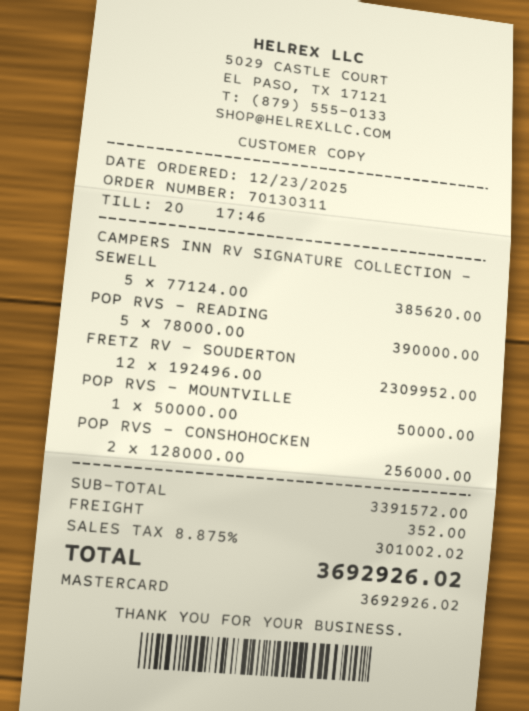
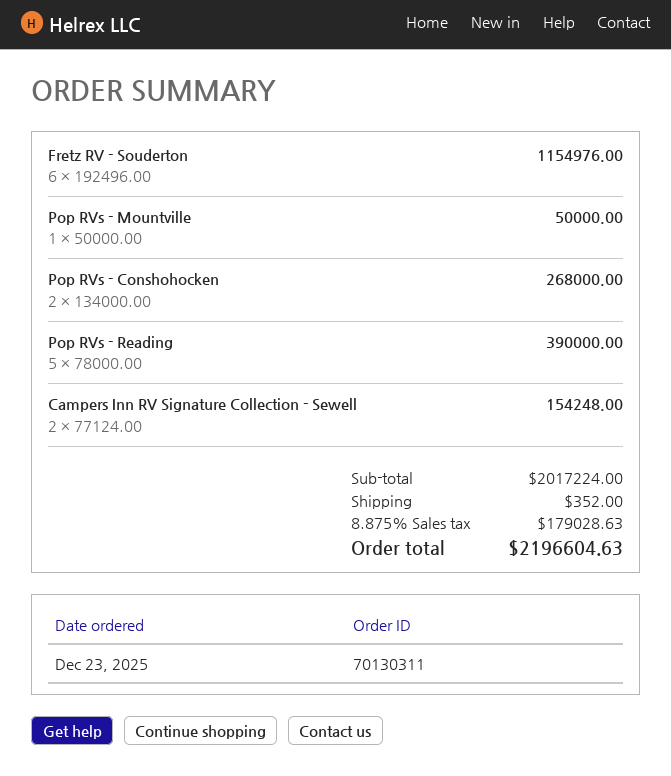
CAMPERS INN RV SIGNATURE COLLECTION - SEWELL: 5 x 77124.00 = 385620.00 -> 2 x 77124.00 = 154248.00
FRETZ RV - SOUDERTON: 12 x 192496.00 = 2309952.00 -> 6 x 192496.00 = 1154976.00
POP RVS - CONSHOHOCKEN: 2 x 128000.00 = 256000.00 -> 2 x 134000.00 = 268000.00
subtotal: 3391572.00 -> 2017224.00
tax: 8.875% = 301002.02 -> 8.875% = 179028.63
total: 3692926.02 -> 2196604.63

